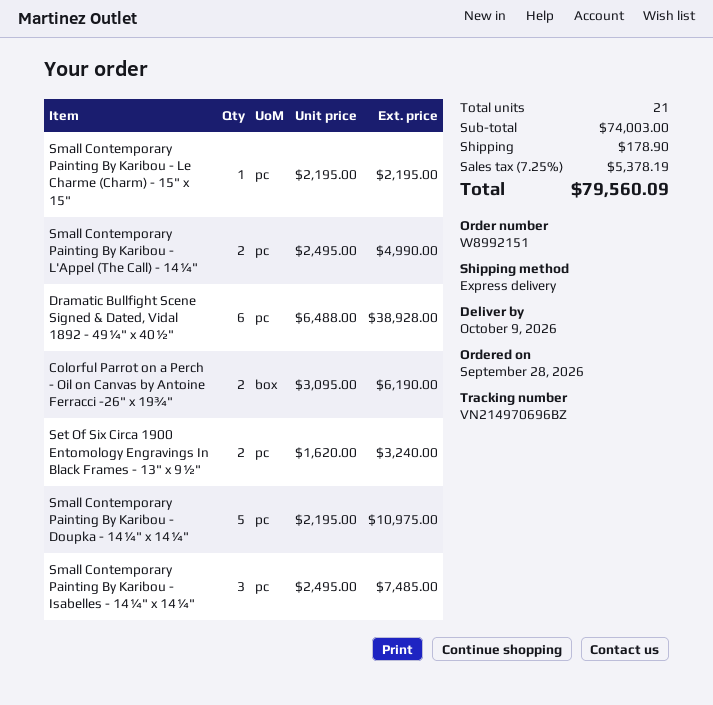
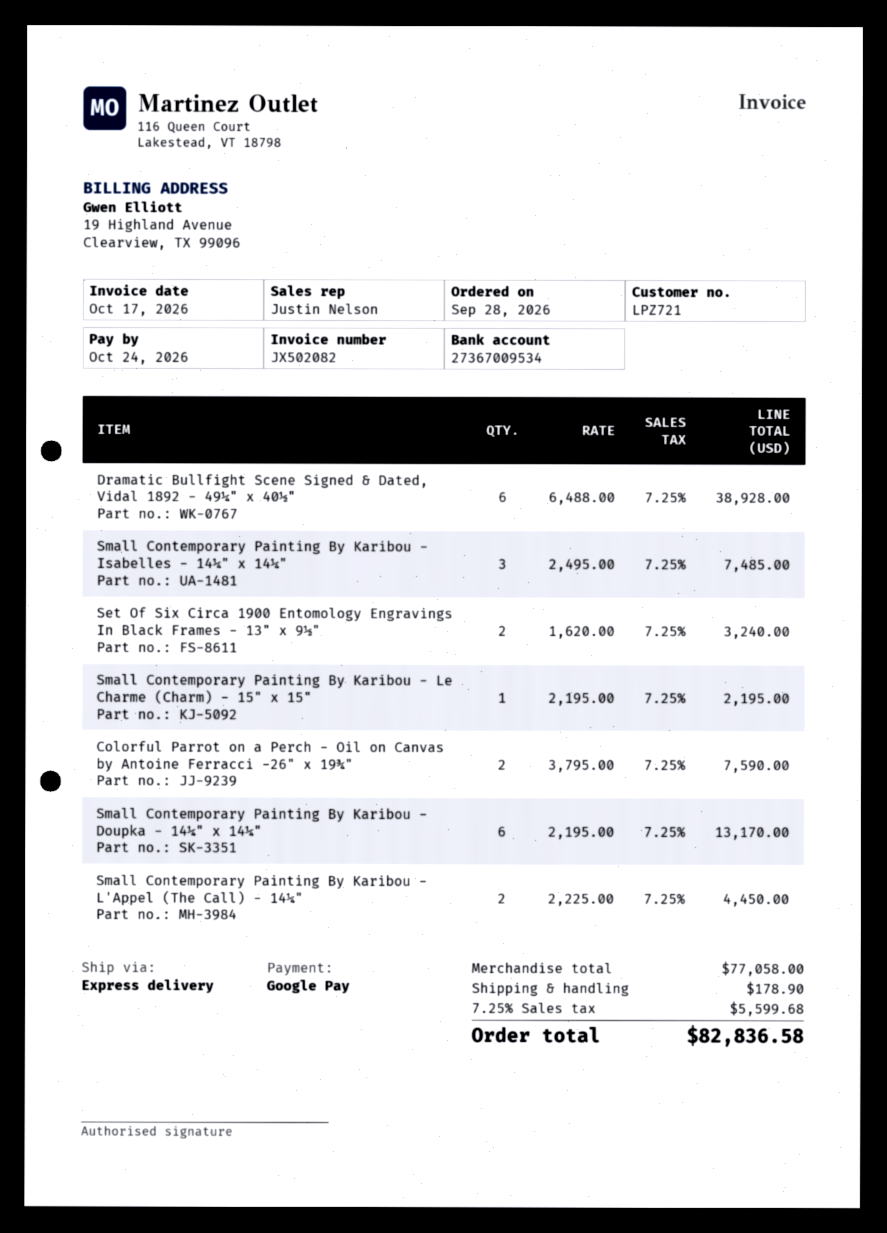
Small Contemporary Painting By Karibou - L'Appel (The Call) - 14¼": 2 x 2495.00 = 4990.00 -> 2 x 2225.00 = 4450.00
Colorful Parrot on a Perch - Oil on Canvas by Antoine Ferracci -26" x 19¾": 2 x 3095.00 = 6190.00 -> 2 x 3795.00 = 7590.00
Small Contemporary Painting By Karibou - Doupka - 14¼" x 14¼": 5 x 2195.00 = 10975.00 -> 6 x 2195.00 = 13170.00
subtotal: 74003.00 -> 77058.00
tax: 7.25% = 5378.19 -> 7.25% = 5599.68
total: 79560.09 -> 82836.58

